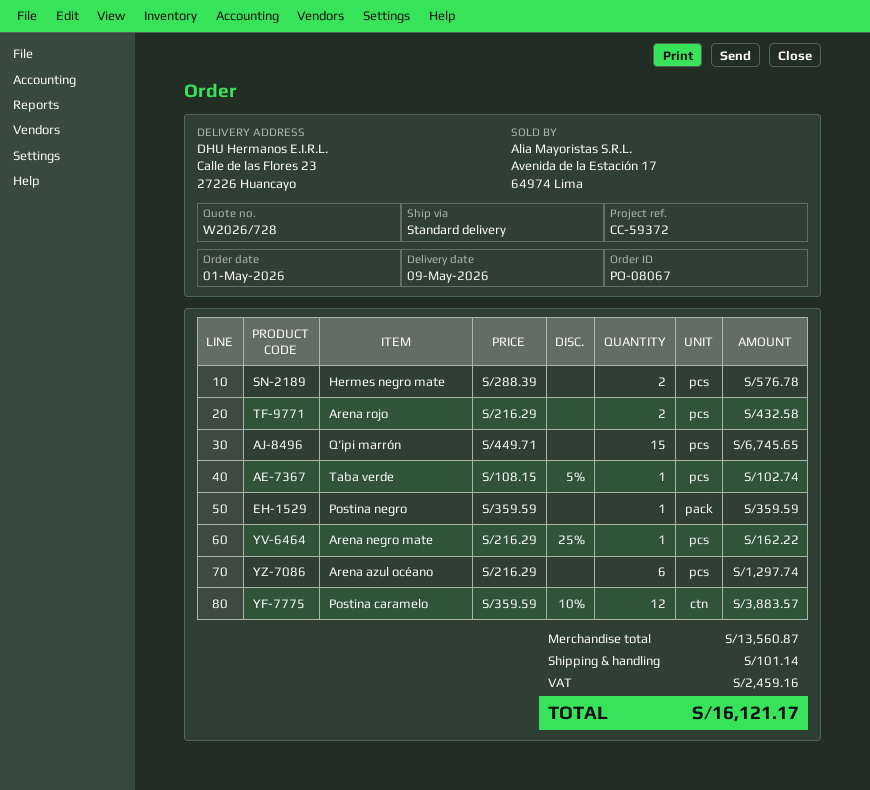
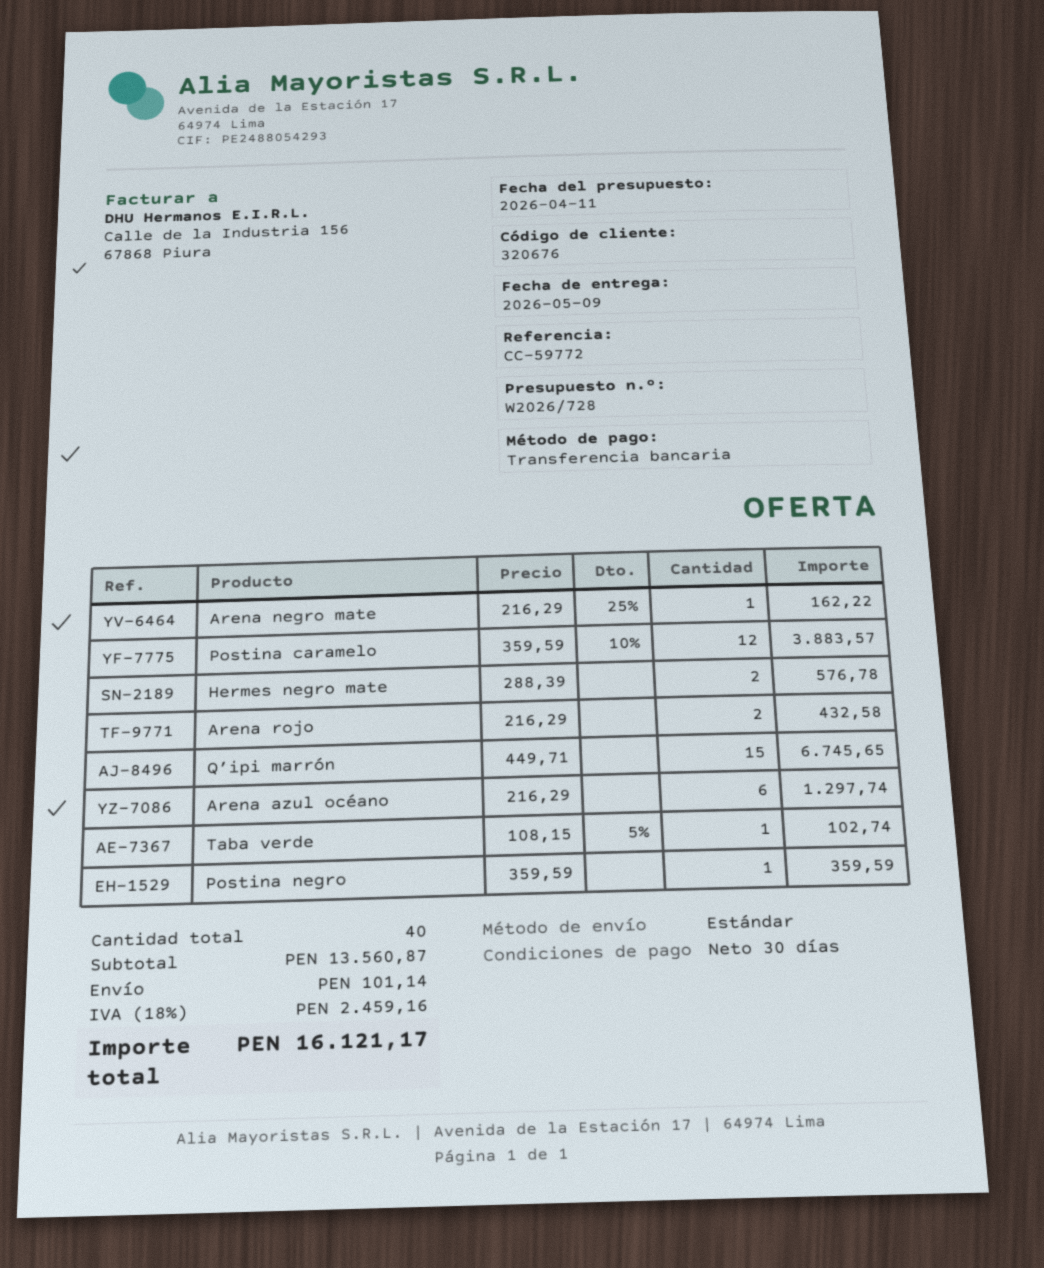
reference: CC-59372 -> CC-59772

